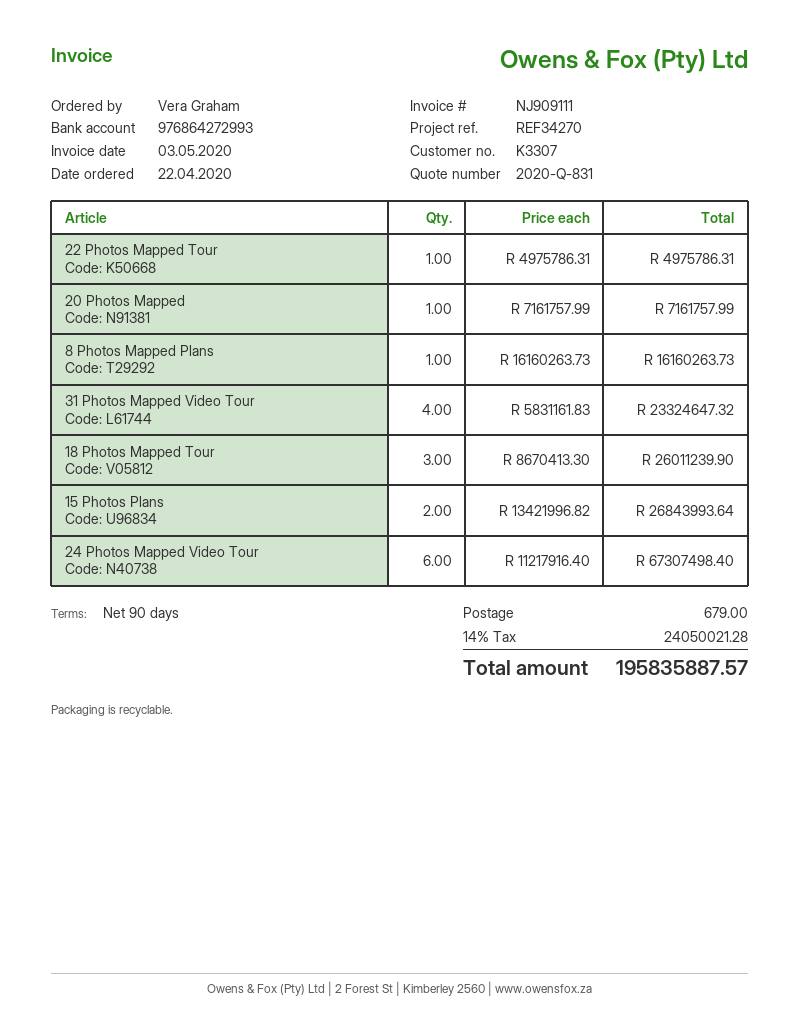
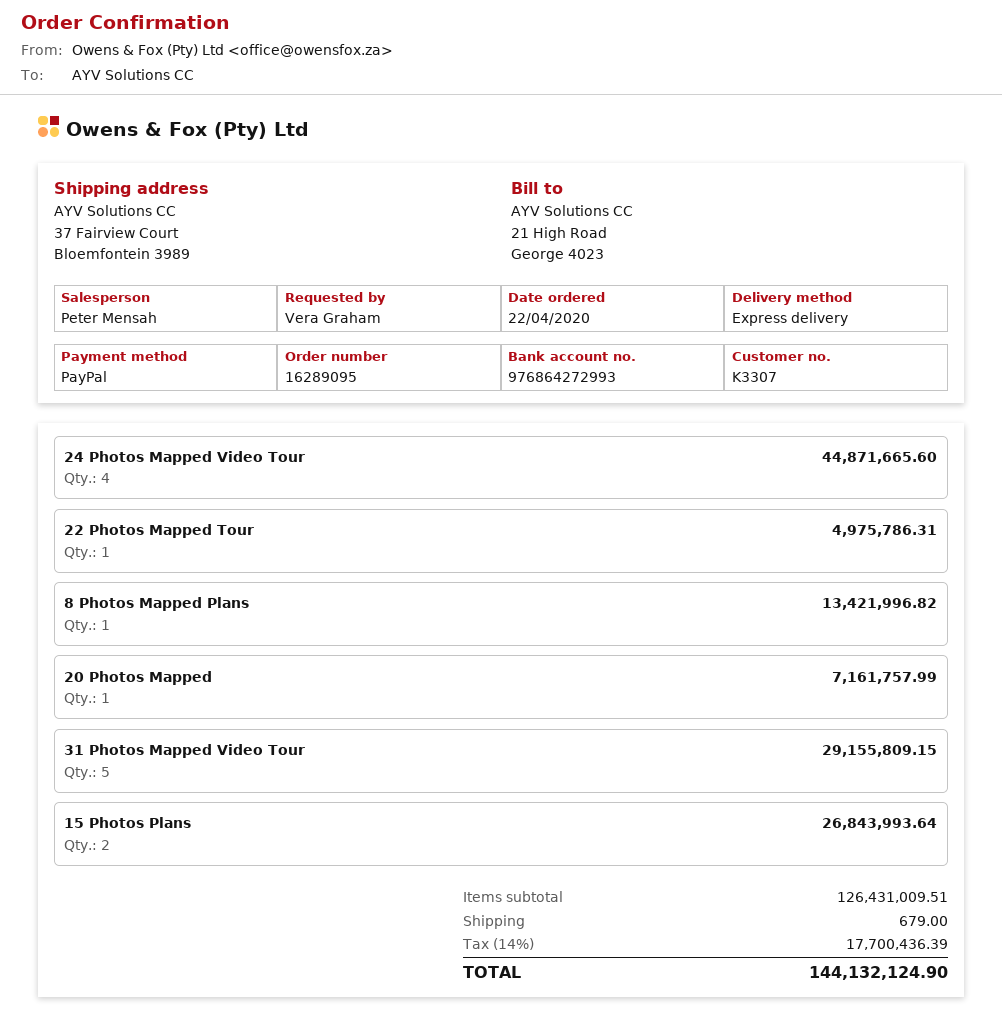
8 Photos Mapped Plans: 1 for 16160263.73 -> 1 for 13421996.82
31 Photos Mapped Video Tour: 4 for 23324647.32 -> 5 for 29155809.15
18 Photos Mapped Tour: 3 for 26011239.90 -> none
24 Photos Mapped Video Tour: 6 for 67307498.40 -> 4 for 44871665.60
tax: 14% = 24050021.28 -> 14% = 17700436.39
total: 195835887.57 -> 144132124.90

